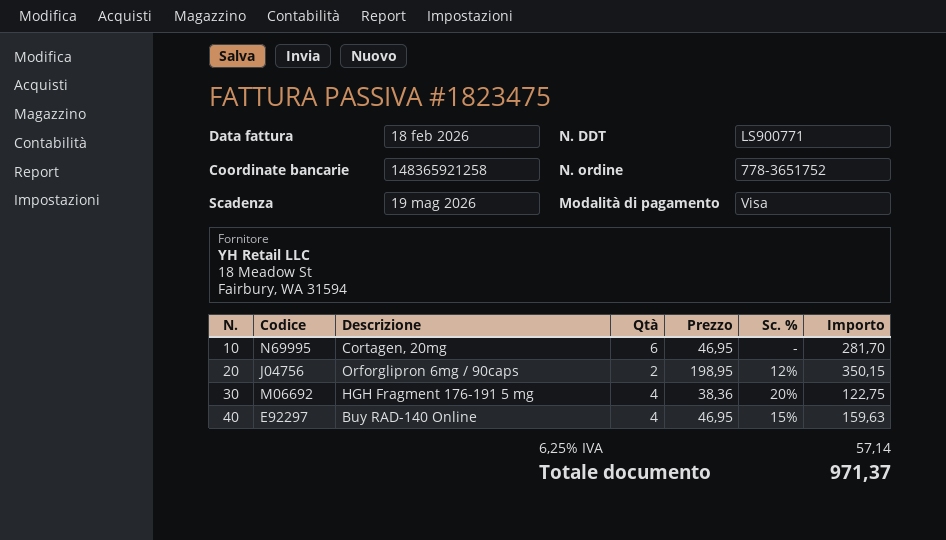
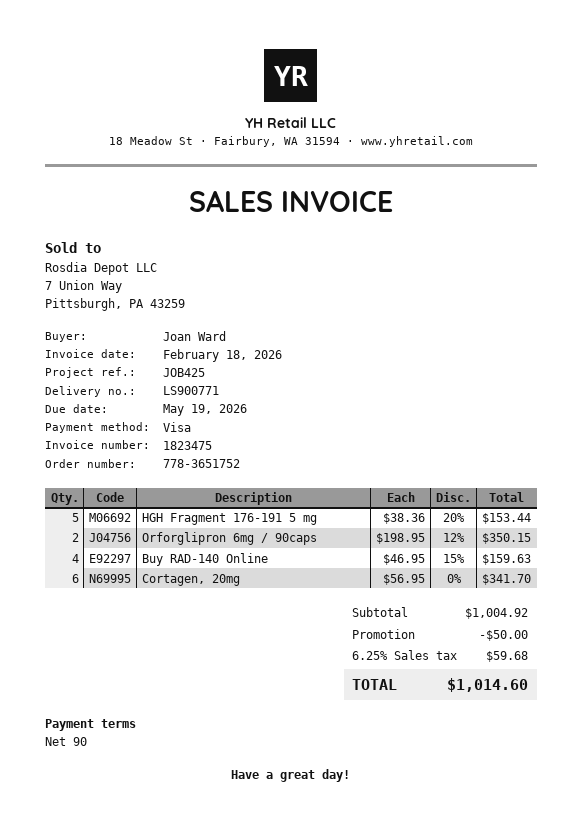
Cortagen, 20mg: 6 x 46.95 = 281.70 -> 6 x 56.95 = 341.70
HGH Fragment 176-191 5 mg: 4 x 38.36 - 20% = 122.75 -> 5 x 38.36 - 20% = 153.44
discount: none -> 50.00
tax: 6.25% = 57.14 -> 6.25% = 59.68
total: 971.37 -> 1014.60

